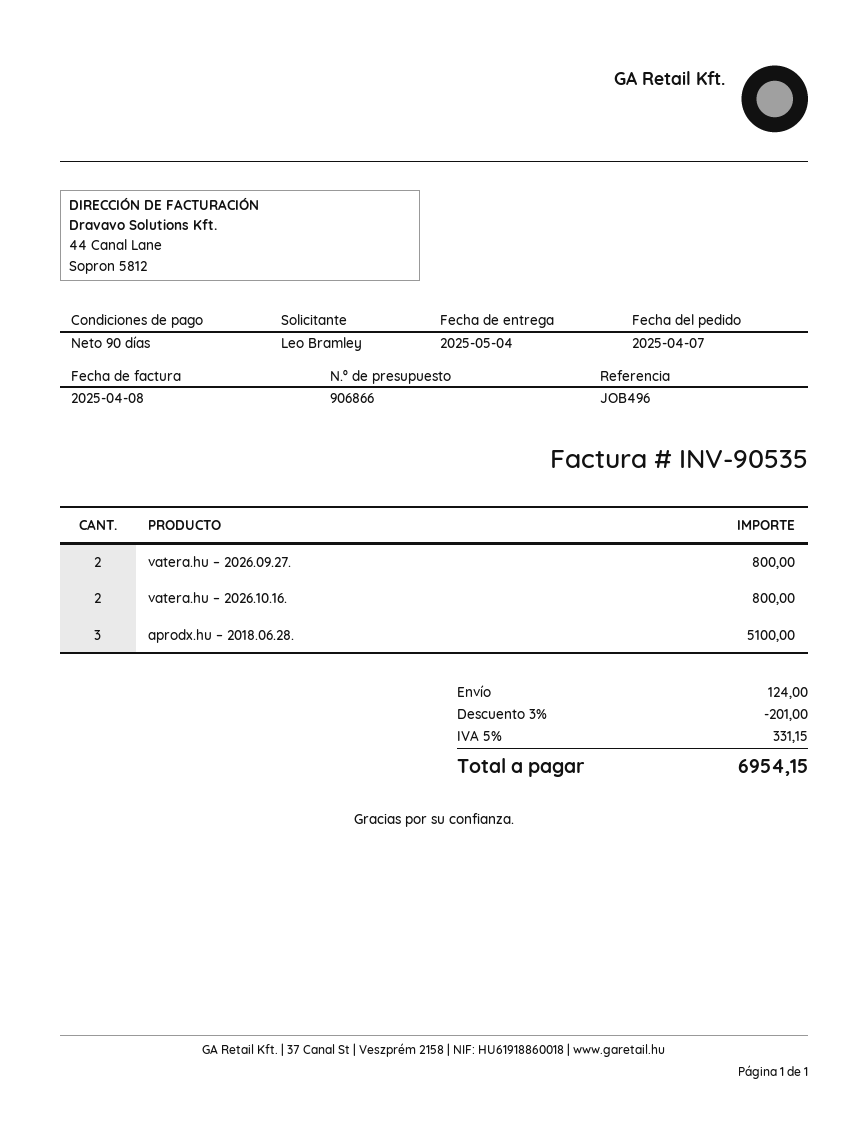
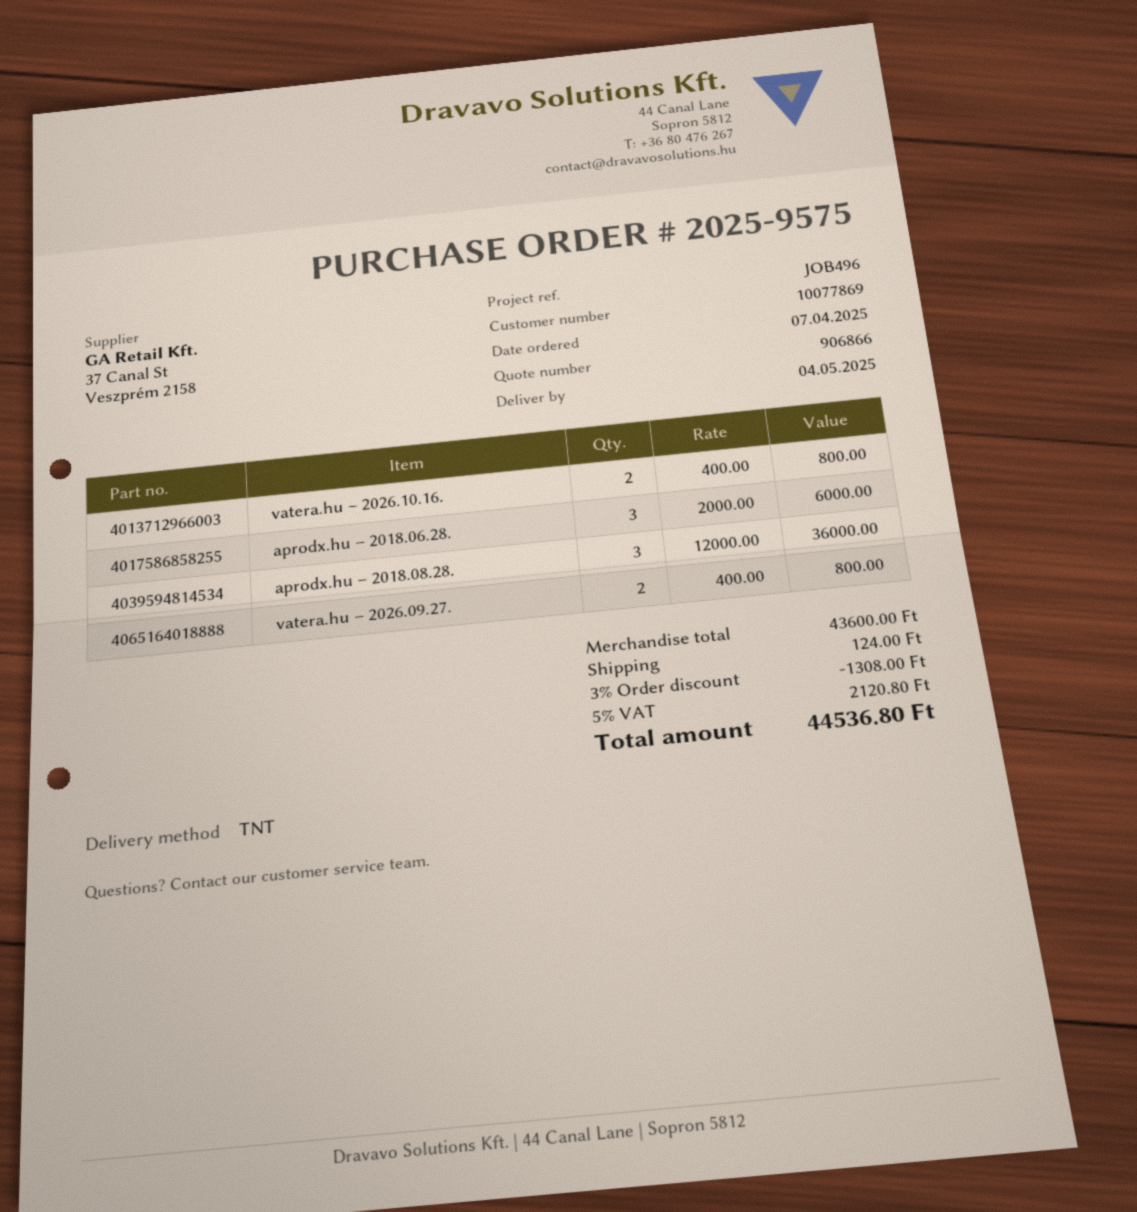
aprodx.hu – 2018.06.28.: 3 for 5100.00 -> 3 for 6000.00
aprodx.hu – 2018.08.28.: none -> 3 for 36000.00
discount: 3% = 201.00 -> 3% = 1308.00
tax: 5% = 331.15 -> 5% = 2120.80
total: 6954.15 -> 44536.80

